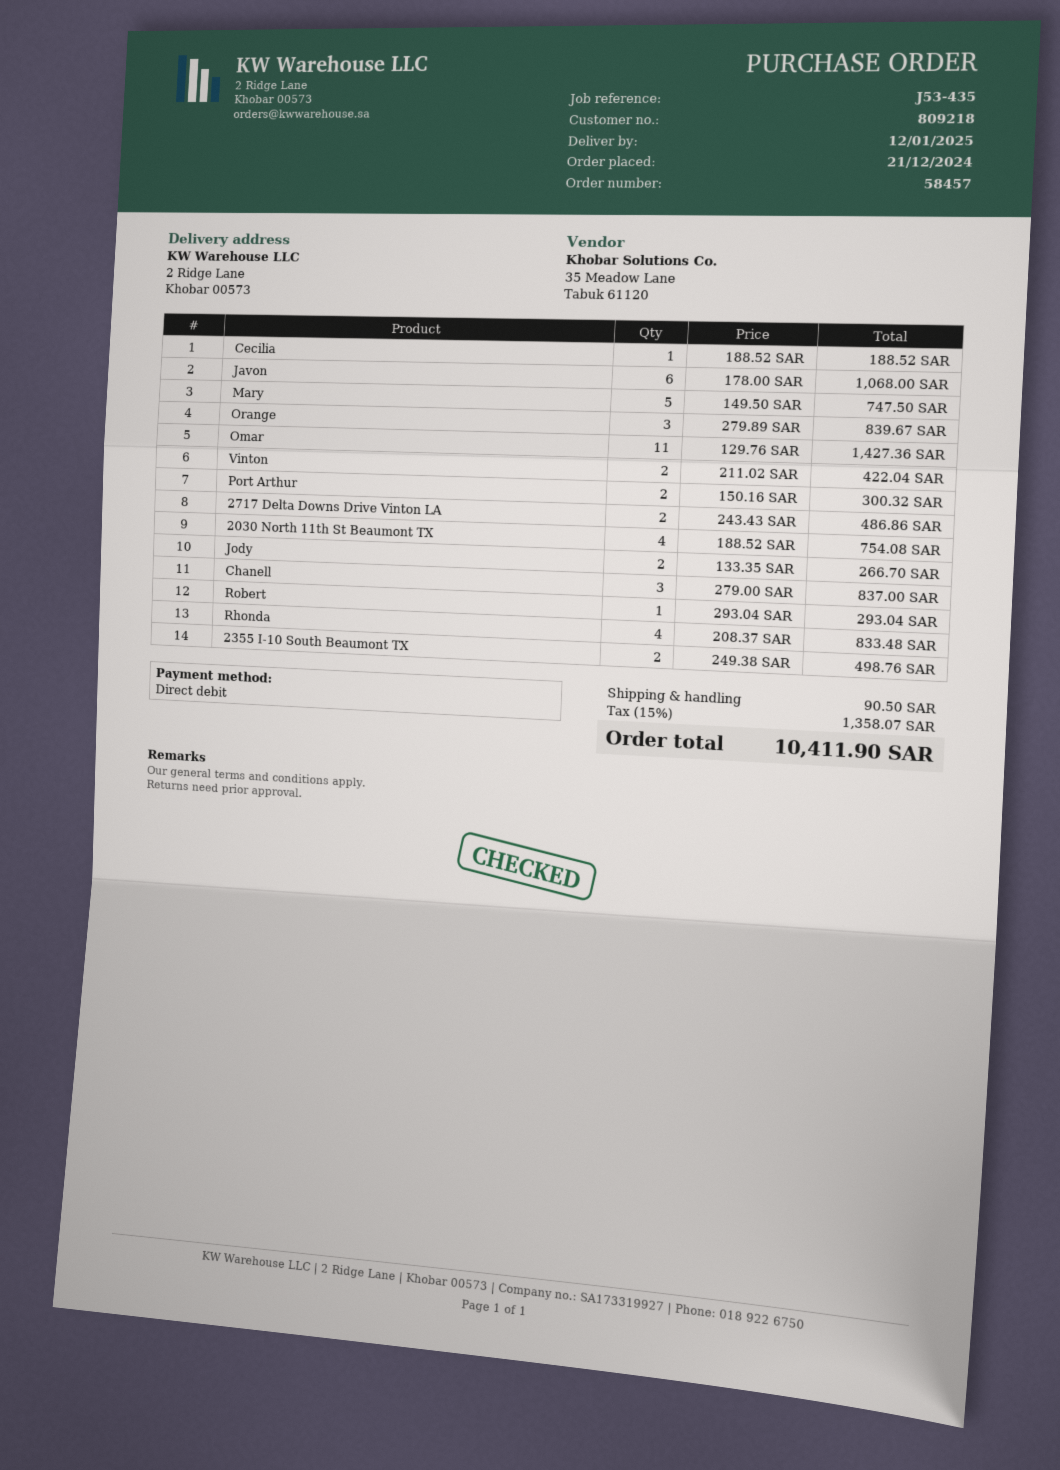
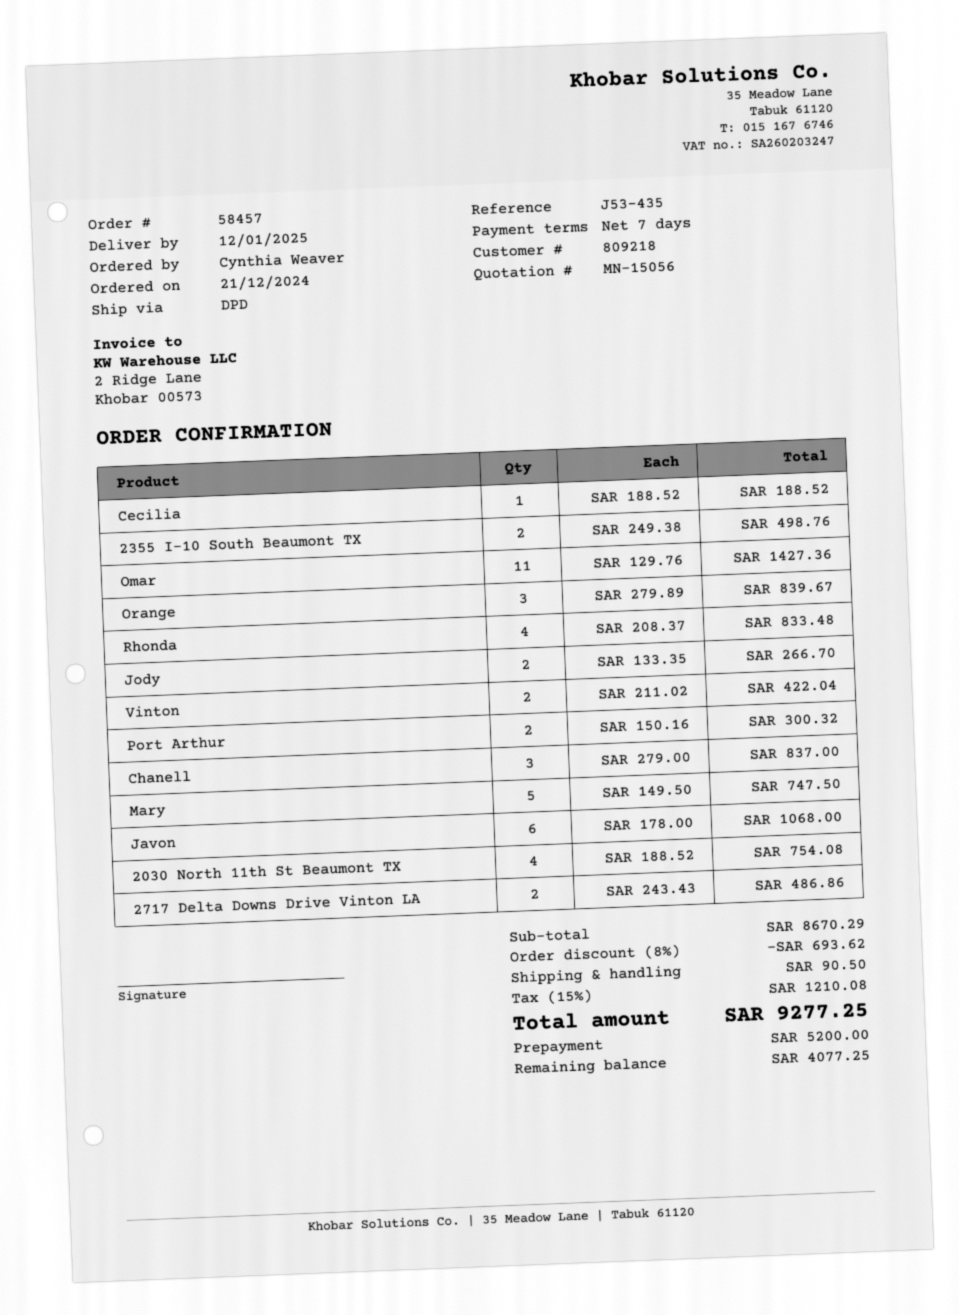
Robert: 1 x 293.04 = 293.04 -> none
discount: none -> 8% = 693.62
tax: 15% = 1358.07 -> 15% = 1210.08
total: 10411.90 -> 9277.25

